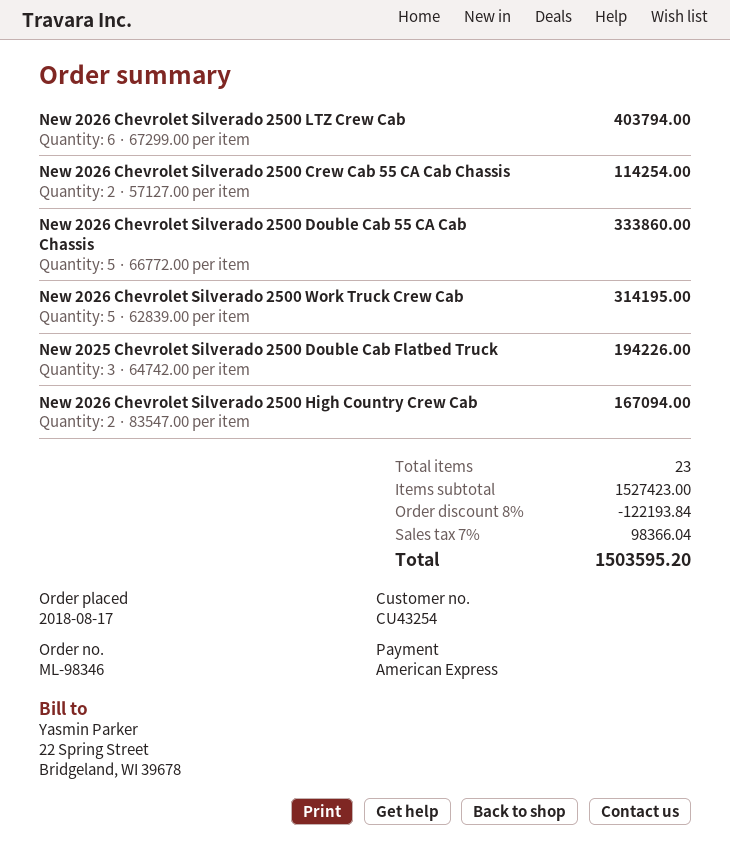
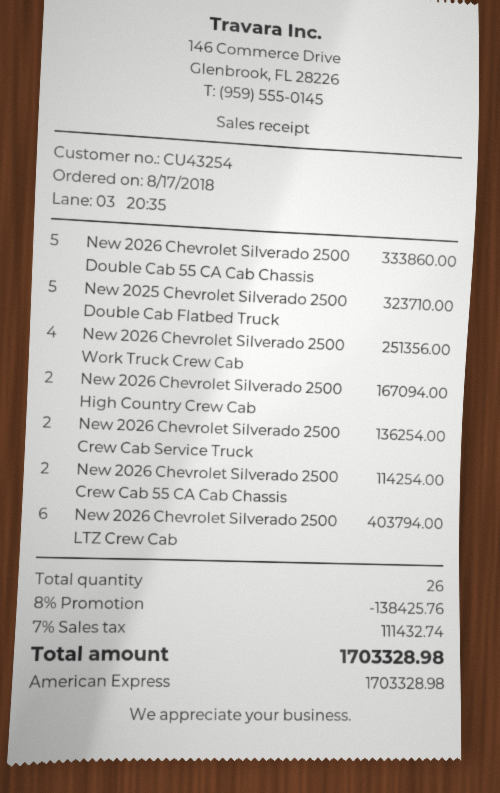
New 2026 Chevrolet Silverado 2500 Work Truck Crew Cab: 5 for 314195.00 -> 4 for 251356.00
New 2025 Chevrolet Silverado 2500 Double Cab Flatbed Truck: 3 for 194226.00 -> 5 for 323710.00
New 2026 Chevrolet Silverado 2500 Crew Cab Service Truck: none -> 2 for 136254.00
total quantity: 23 -> 26
discount: 8% = 122193.84 -> 8% = 138425.76
tax: 7% = 98366.04 -> 7% = 111432.74
total: 1503595.20 -> 1703328.98

